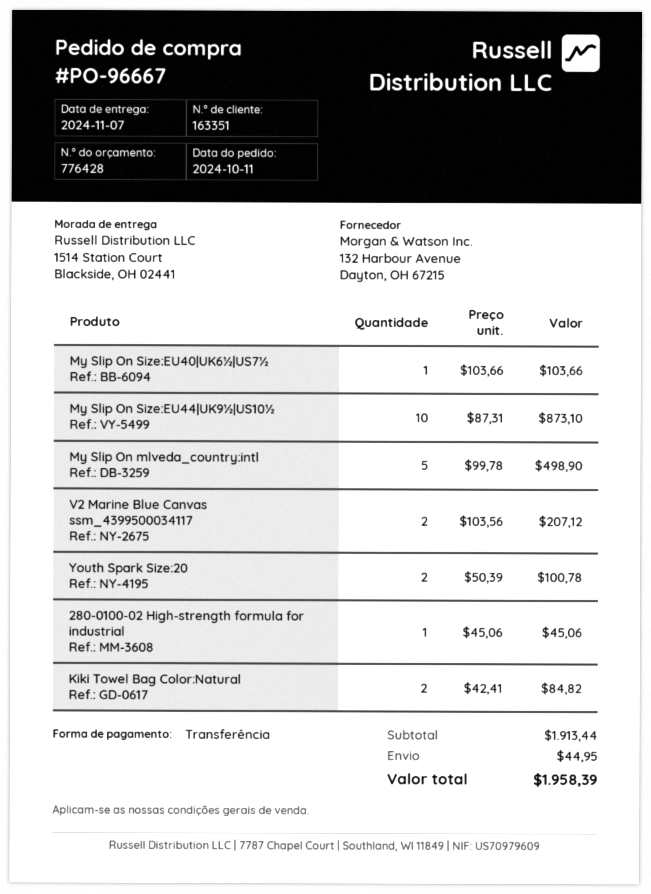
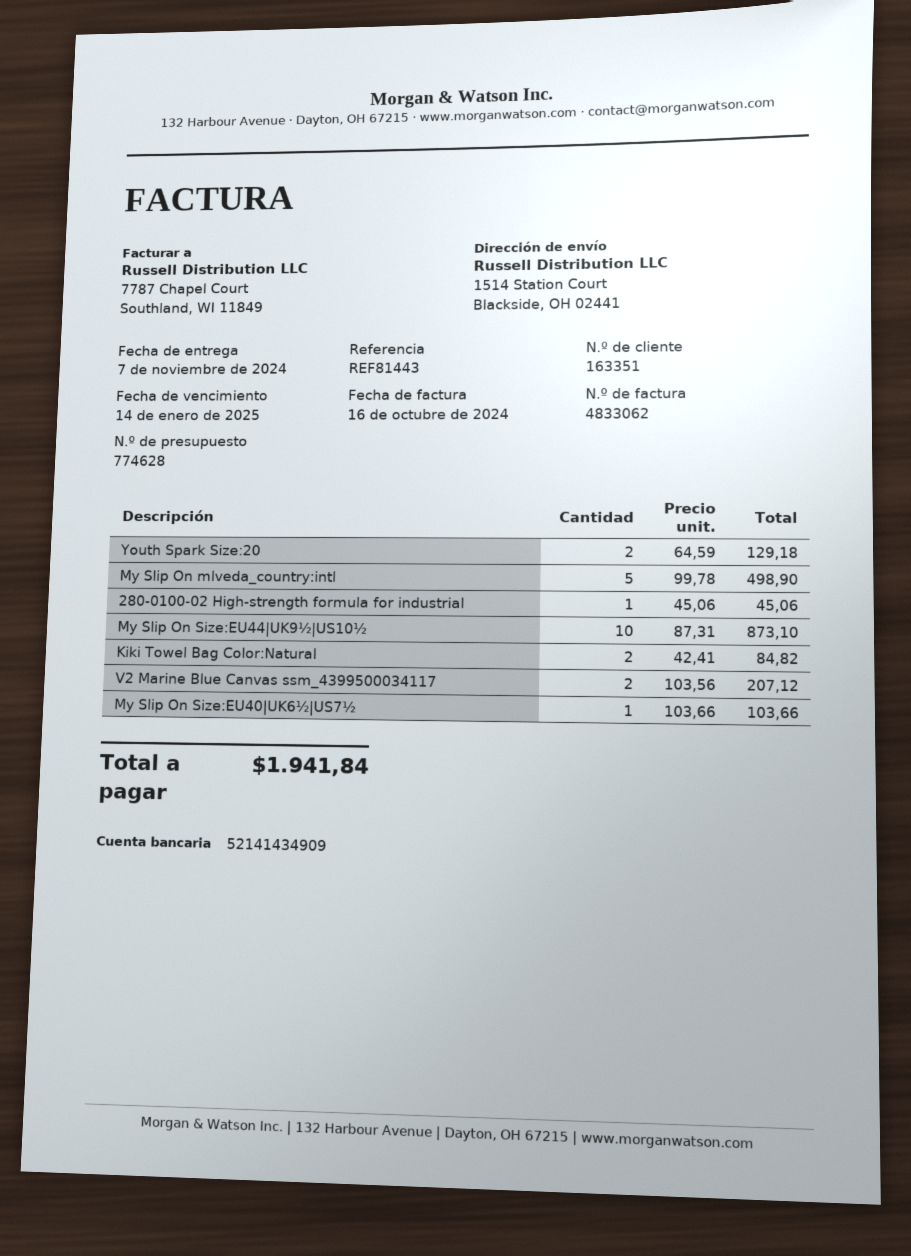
quote number: 776428 -> 774628
Youth Spark Size:20: 2 x 50.39 = 100.78 -> 2 x 64.59 = 129.18
shipping: 44.95 -> none
total: 1958.39 -> 1941.84

